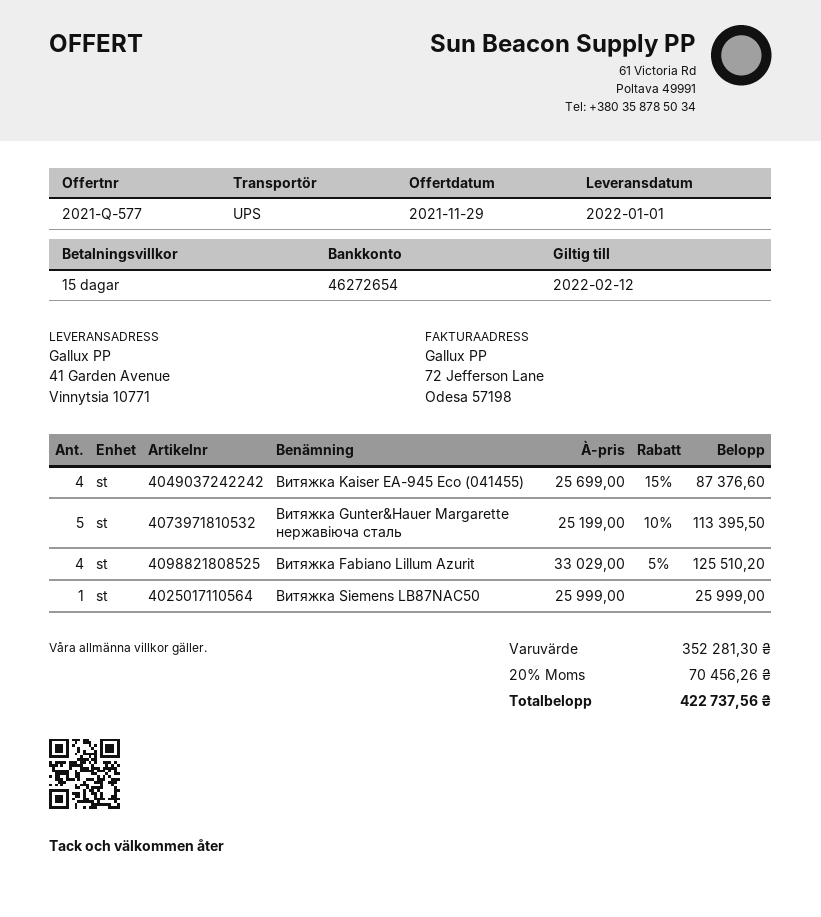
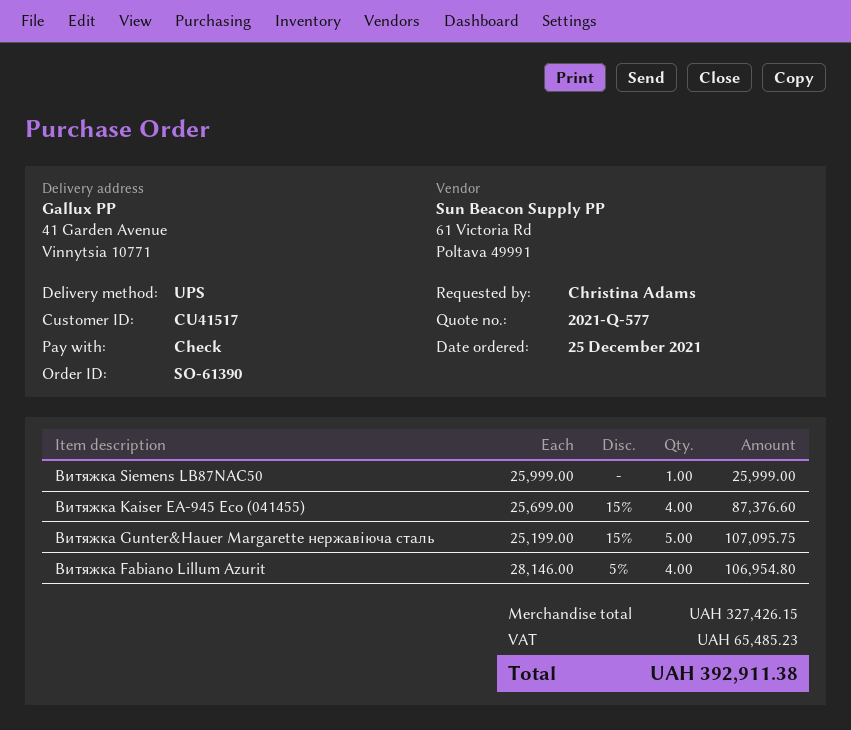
Витяжка Gunter&Hauer Margarette нержавіюча сталь: 5 x 25199.00 - 10% = 113395.50 -> 5 x 25199.00 - 15% = 107095.75
Витяжка Fabiano Lillum Azurit: 4 x 33029.00 - 5% = 125510.20 -> 4 x 28146.00 - 5% = 106954.80
subtotal: 352281.30 -> 327426.15
tax: 70456.26 -> 65485.23
total: 422737.56 -> 392911.38

